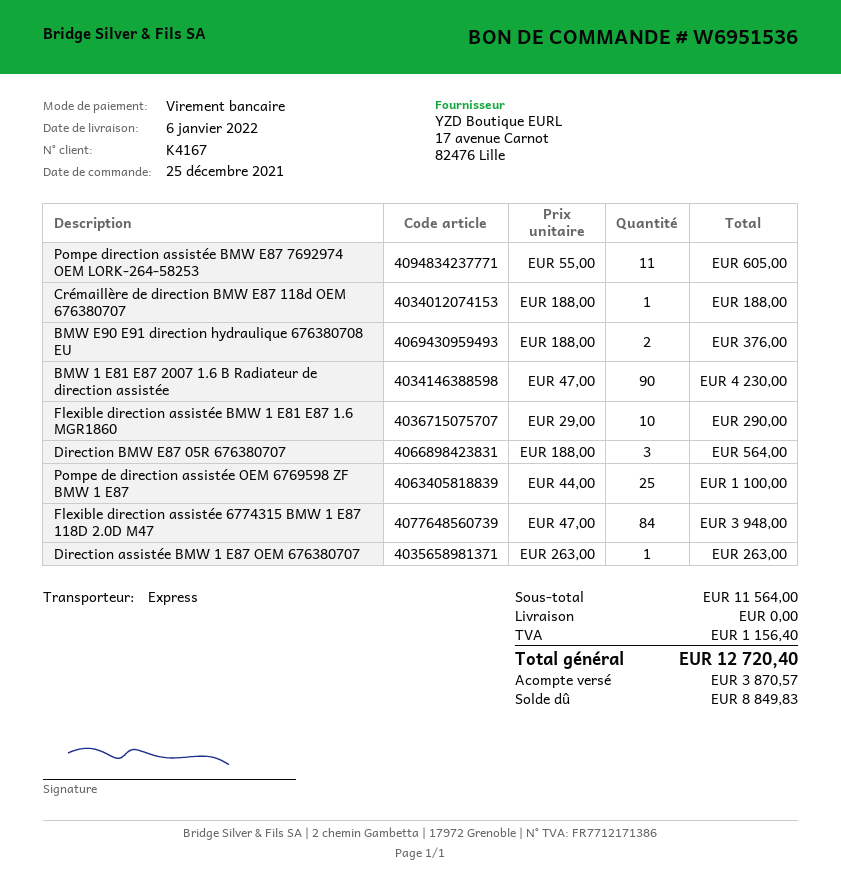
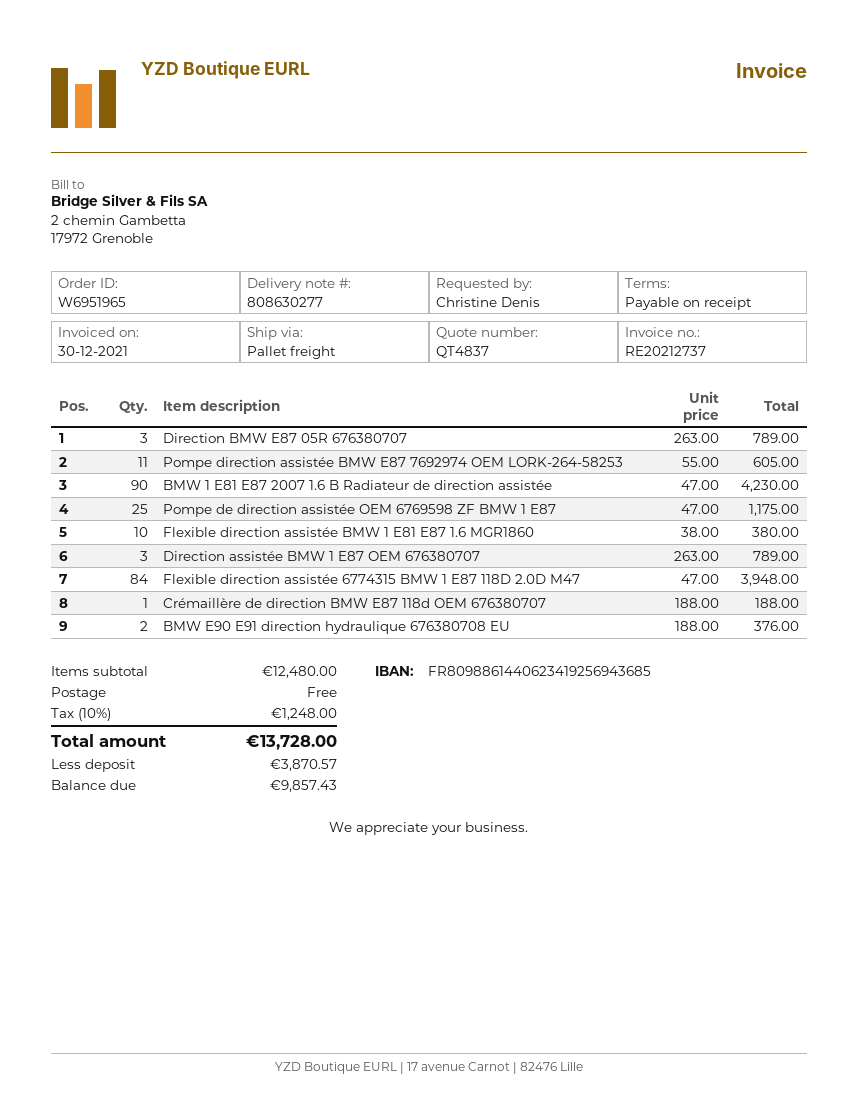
order number: W6951536 -> W6951965
shipping method: express -> pallet freight
Flexible direction assistée BMW 1 E81 E87 1.6 MGR1860: 10 x 29.00 = 290.00 -> 10 x 38.00 = 380.00
Direction BMW E87 05R 676380707: 3 x 188.00 = 564.00 -> 3 x 263.00 = 789.00
Pompe de direction assistée OEM 6769598 ZF BMW 1 E87: 25 x 44.00 = 1100.00 -> 25 x 47.00 = 1175.00
Direction assistée BMW 1 E87 OEM 676380707: 1 x 263.00 = 263.00 -> 3 x 263.00 = 789.00
subtotal: 11564.00 -> 12480.00
tax: 1156.40 -> 1248.00
total: 12720.40 -> 13728.00
balance: 8849.83 -> 9857.43

